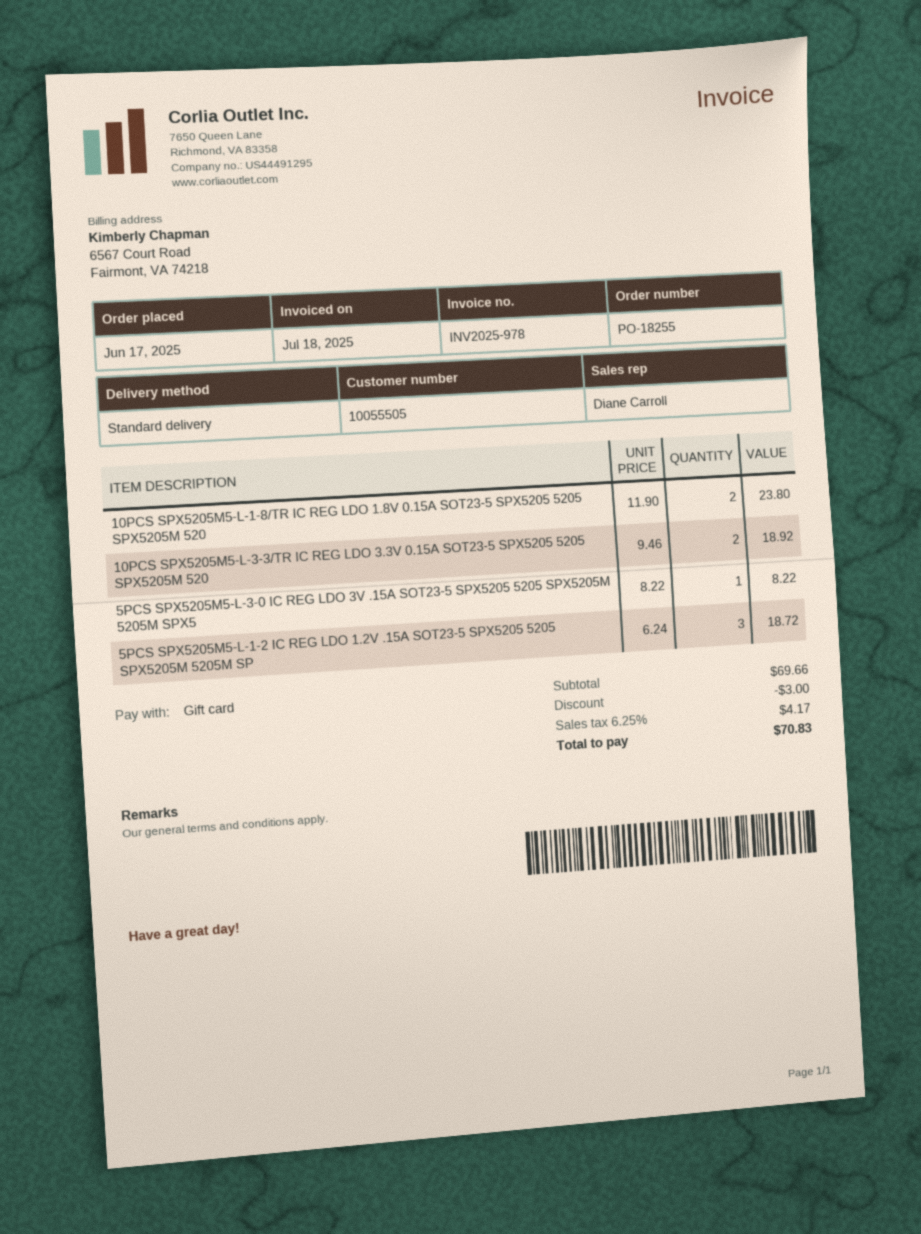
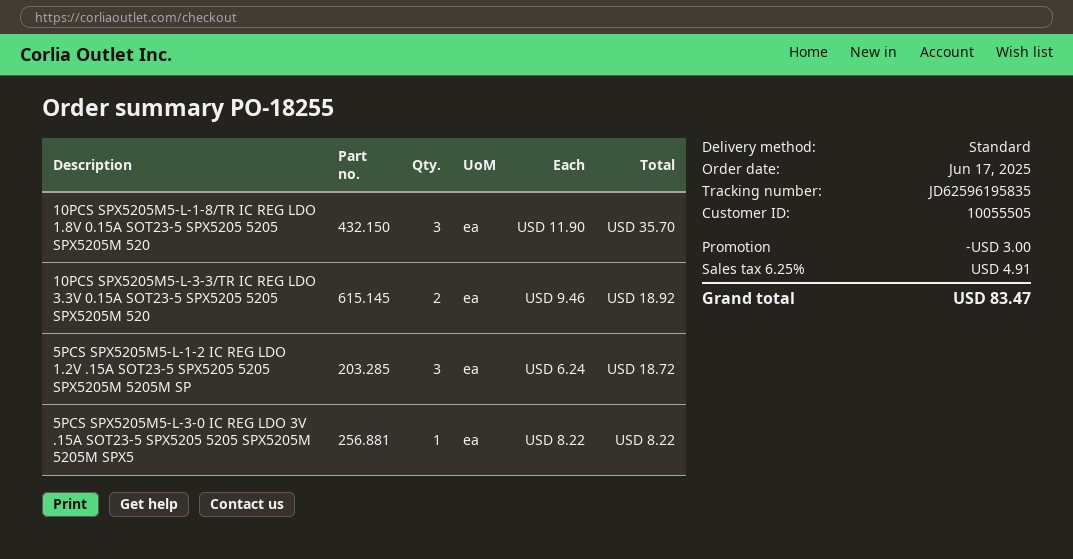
10PCS SPX5205M5-L-1-8/TR IC REG LDO 1.8V 0.15A SOT23-5 SPX5205 5205 SPX5205M 520: 2 x 11.90 = 23.80 -> 3 x 11.90 = 35.70
tax: 6.25% = 4.17 -> 6.25% = 4.91
total: 70.83 -> 83.47

